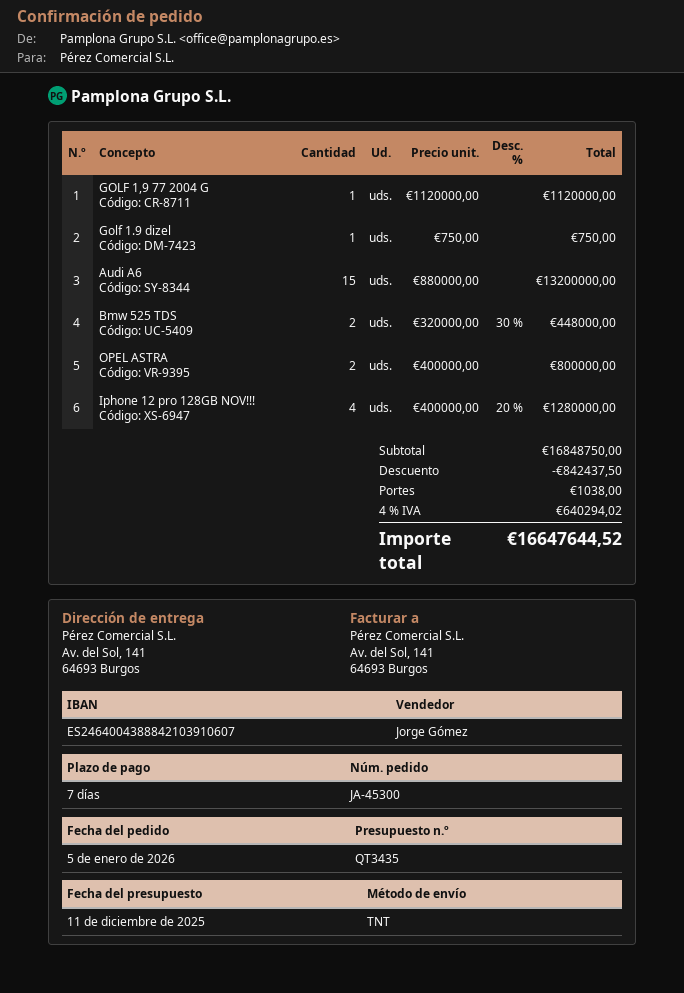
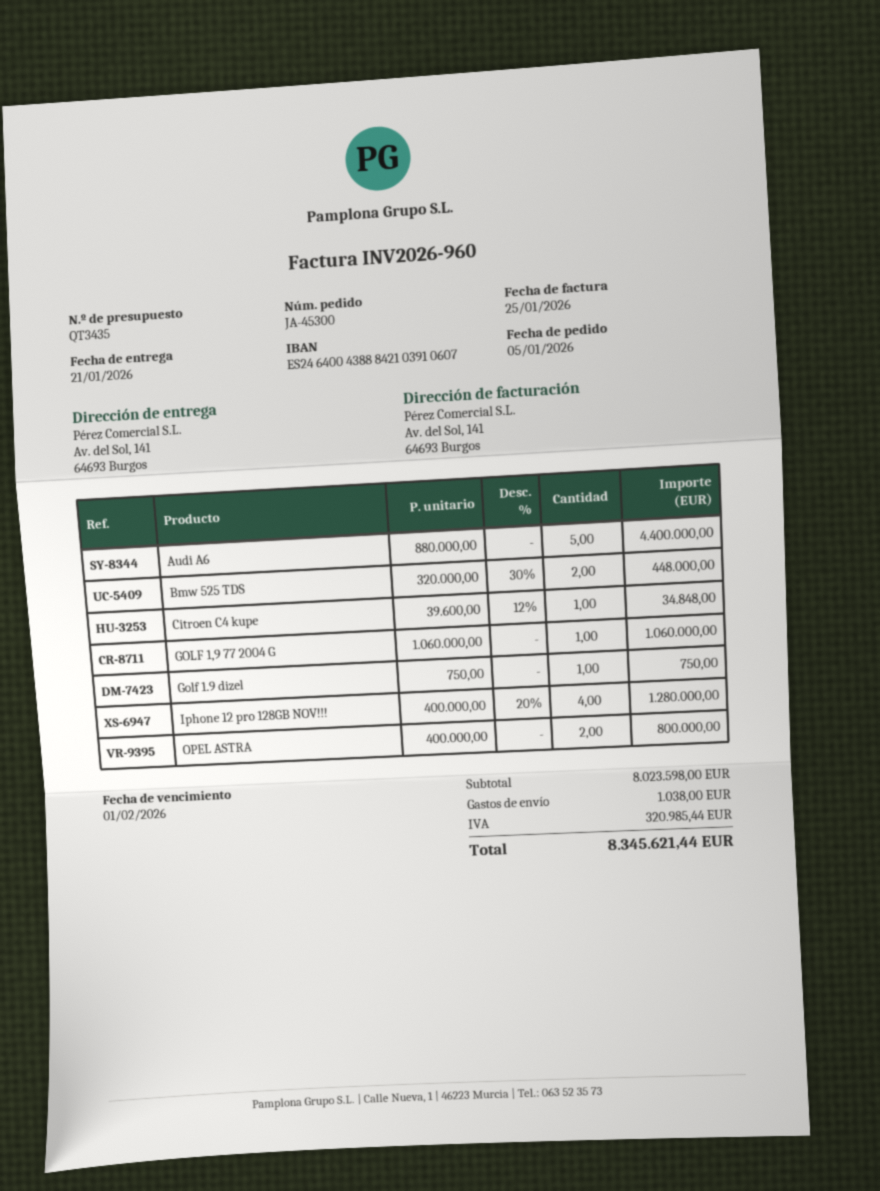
GOLF 1,9 77 2004 G: 1 x 1120000.00 = 1120000.00 -> 1 x 1060000.00 = 1060000.00
Audi A6: 15 x 880000.00 = 13200000.00 -> 5 x 880000.00 = 4400000.00
Citroen C4 kupe: none -> 1 x 39600.00 - 12% = 34848.00
subtotal: 16848750.00 -> 8023598.00
discount: 842437.50 -> none
tax: 640294.02 -> 320985.44
total: 16647644.52 -> 8345621.44

